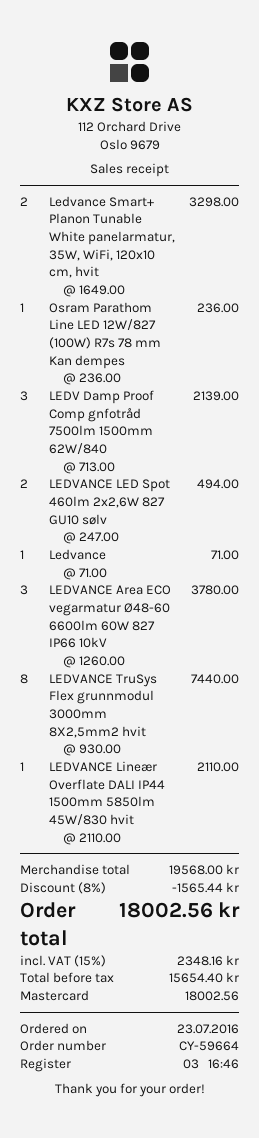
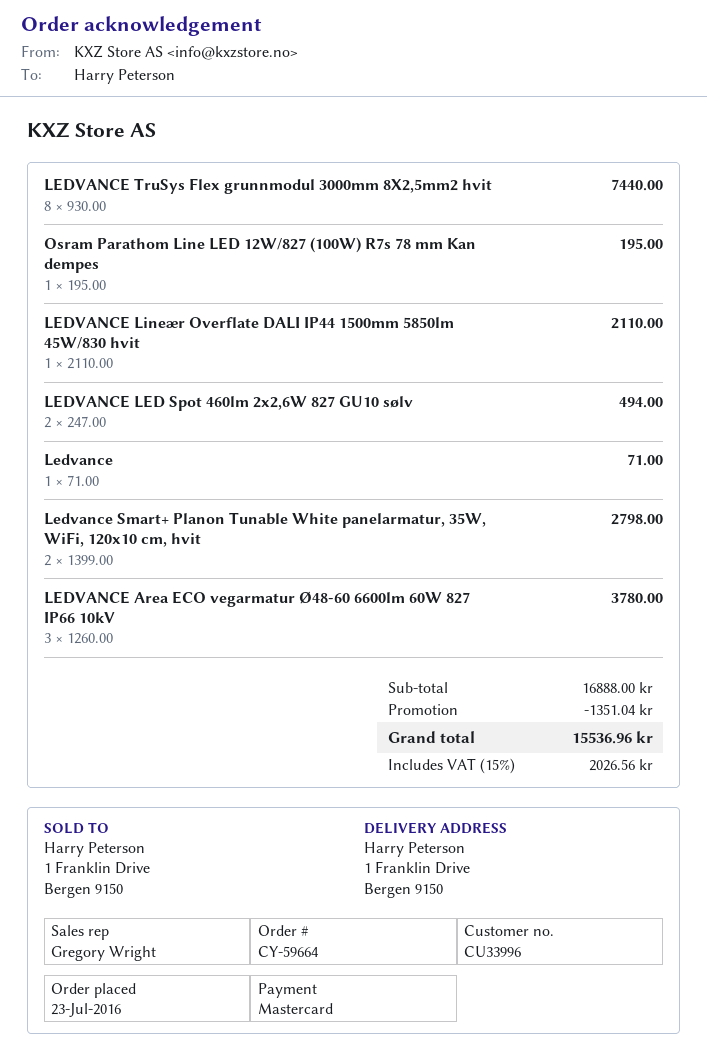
Ledvance Smart+ Planon Tunable White panelarmatur, 35W, WiFi, 120x10 cm, hvit: 2 x 1649.00 = 3298.00 -> 2 x 1399.00 = 2798.00
Osram Parathom Line LED 12W/827 (100W) R7s 78 mm Kan dempes: 1 x 236.00 = 236.00 -> 1 x 195.00 = 195.00
LEDV Damp Proof Comp gnfotråd 7500lm 1500mm 62W/840: 3 x 713.00 = 2139.00 -> none
subtotal: 19568.00 -> 16888.00
discount: 1565.44 -> 1351.04
tax: 15% = 2348.16 -> 15% = 2026.56
total: 18002.56 -> 15536.96

